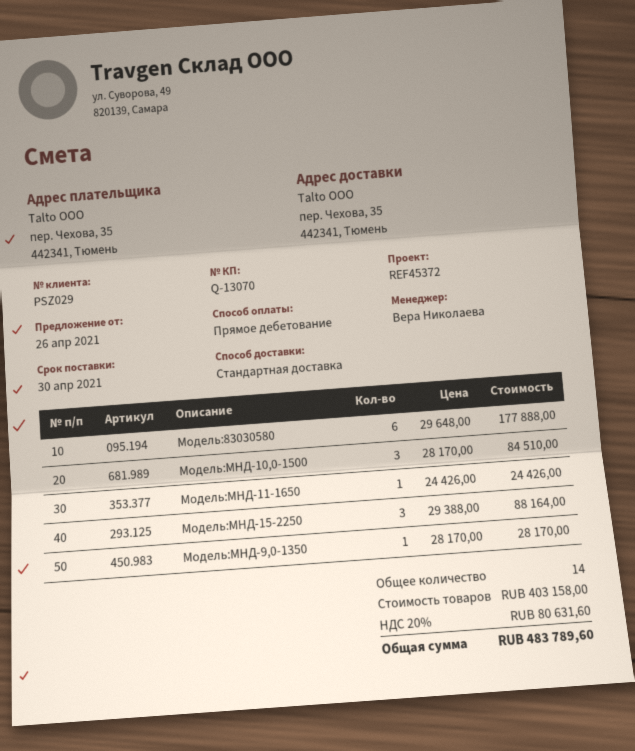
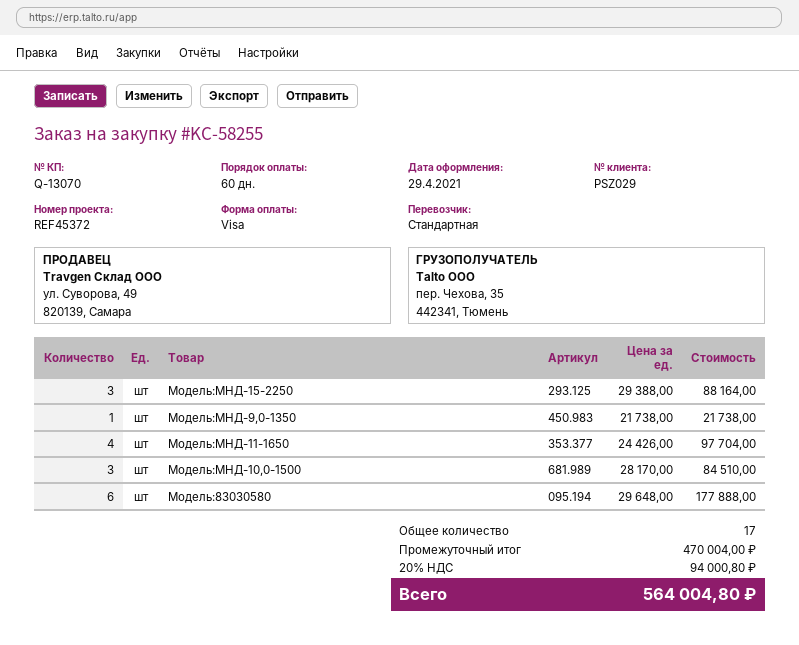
payment method: direct debit -> Visa
Модель:МНД-11-1650: 1 x 24426.00 = 24426.00 -> 4 x 24426.00 = 97704.00
Модель:МНД-9,0-1350: 1 x 28170.00 = 28170.00 -> 1 x 21738.00 = 21738.00
total quantity: 14 -> 17
subtotal: 403158.00 -> 470004.00
tax: 20% = 80631.60 -> 20% = 94000.80
total: 483789.60 -> 564004.80

